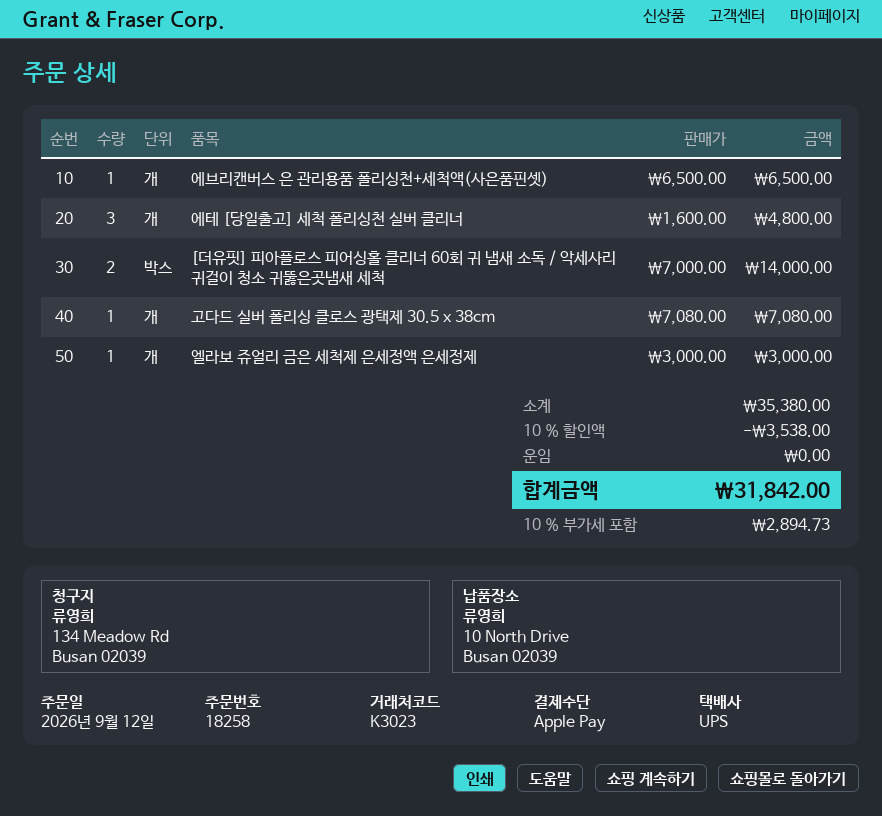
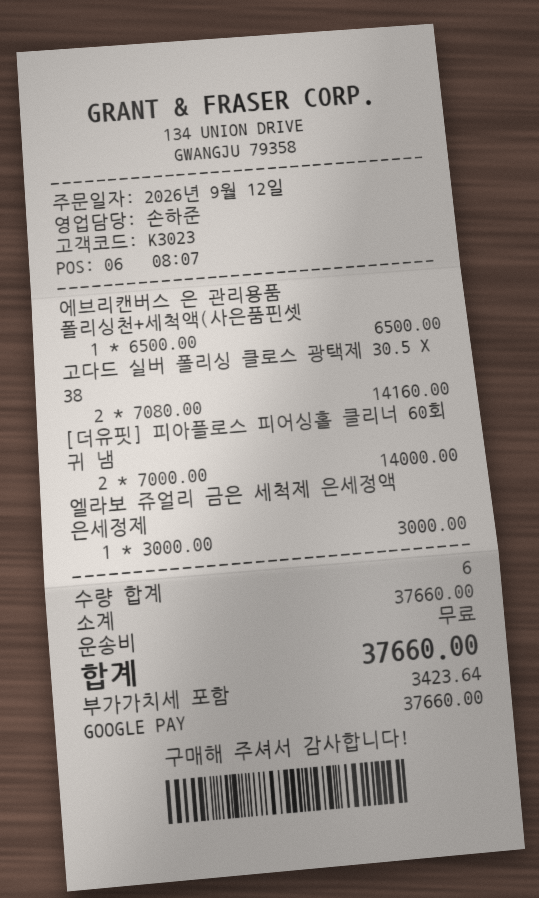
payment method: Apple Pay -> Google Pay
에테 [당일출고] 세척 폴리싱천 실버 클리너: 3 x 1600.00 = 4800.00 -> none
고다드 실버 폴리싱 클로스 광택제 30.5 x 38cm: 1 x 7080.00 = 7080.00 -> 2 x 7080.00 = 14160.00
subtotal: 35380.00 -> 37660.00
discount: 10% = 3538.00 -> none
tax: 2894.73 -> 3423.64
total: 31842.00 -> 37660.00

